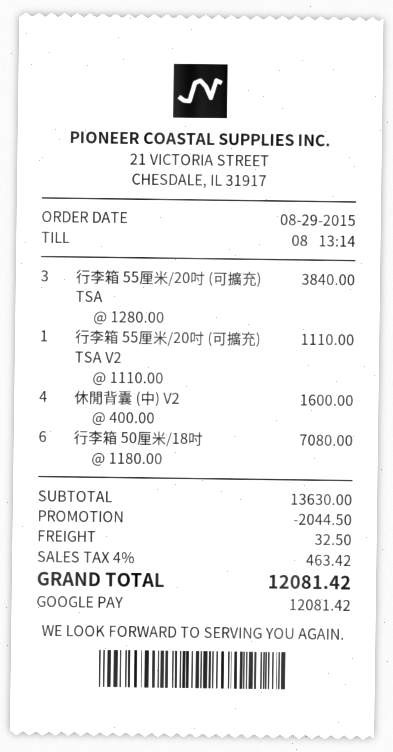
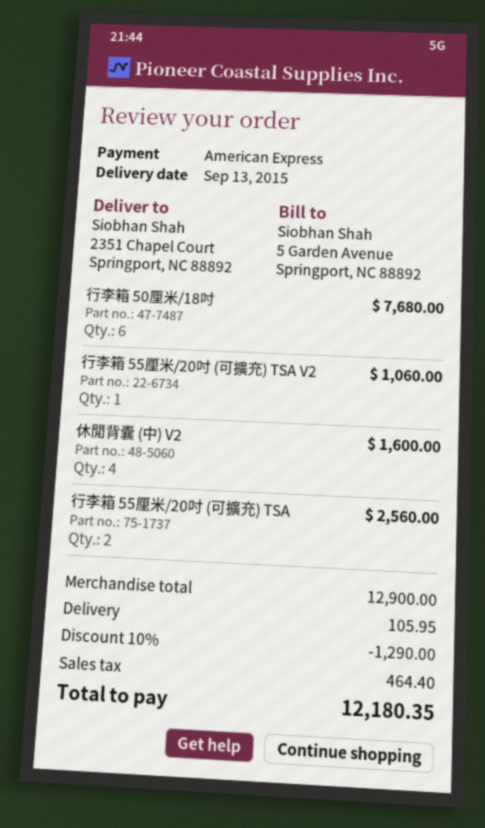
payment method: Google Pay -> American Express
行李箱 55厘米/20吋 (可擴充) TSA: 3 for 3840.00 -> 2 for 2560.00
行李箱 55厘米/20吋 (可擴充) TSA V2: 1 for 1110.00 -> 1 for 1060.00
行李箱 50厘米/18吋: 6 for 7080.00 -> 6 for 7680.00
subtotal: 13630.00 -> 12900.00
discount: 2044.50 -> 1290.00
shipping: 32.50 -> 105.95
tax: 463.42 -> 464.40
total: 12081.42 -> 12180.35

